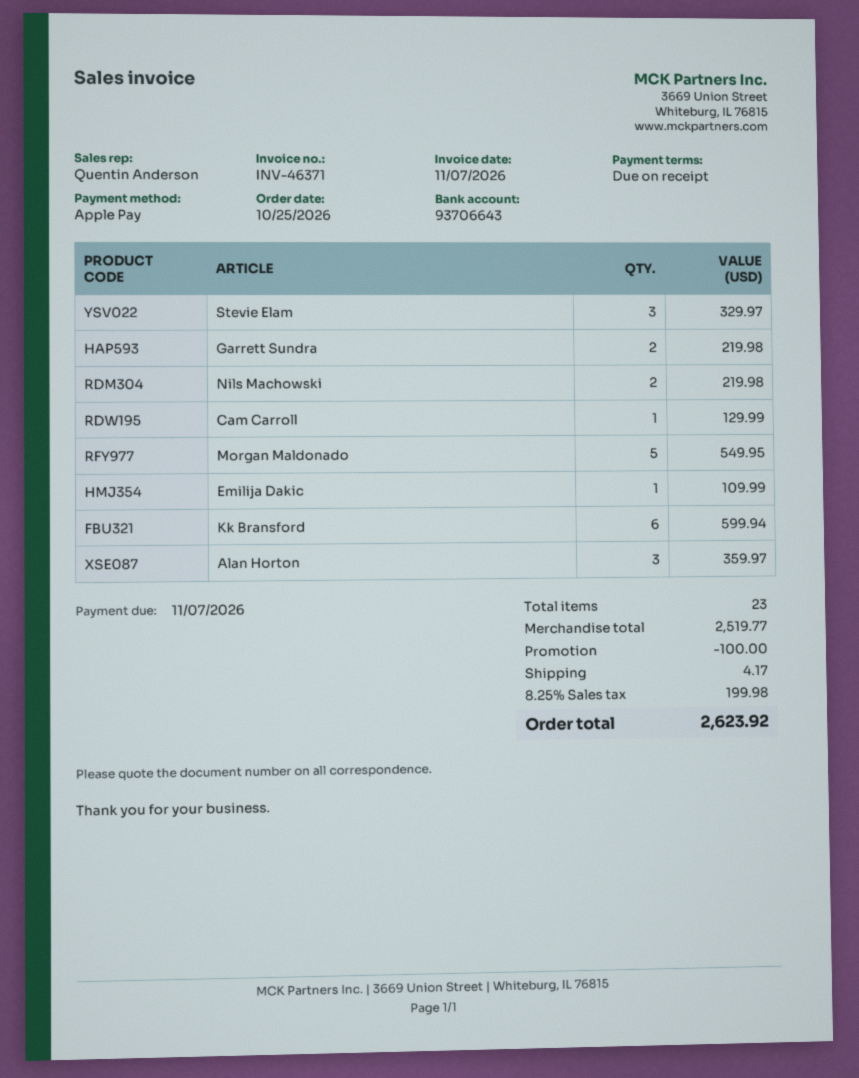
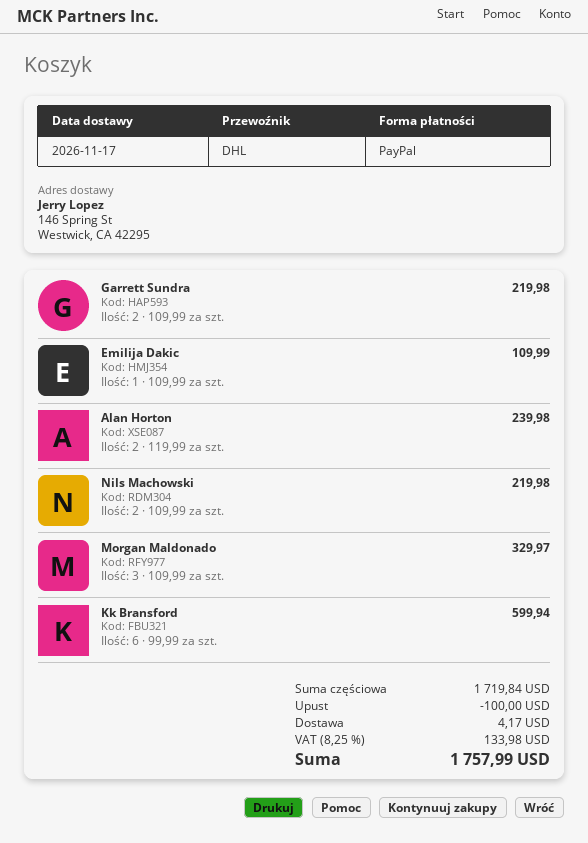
payment method: Apple Pay -> PayPal
Stevie Elam: 3 for 329.97 -> none
Cam Carroll: 1 for 129.99 -> none
Morgan Maldonado: 5 for 549.95 -> 3 for 329.97
Alan Horton: 3 for 359.97 -> 2 for 239.98
subtotal: 2519.77 -> 1719.84
tax: 8.25% = 199.98 -> 8.25% = 133.98
total: 2623.92 -> 1757.99

